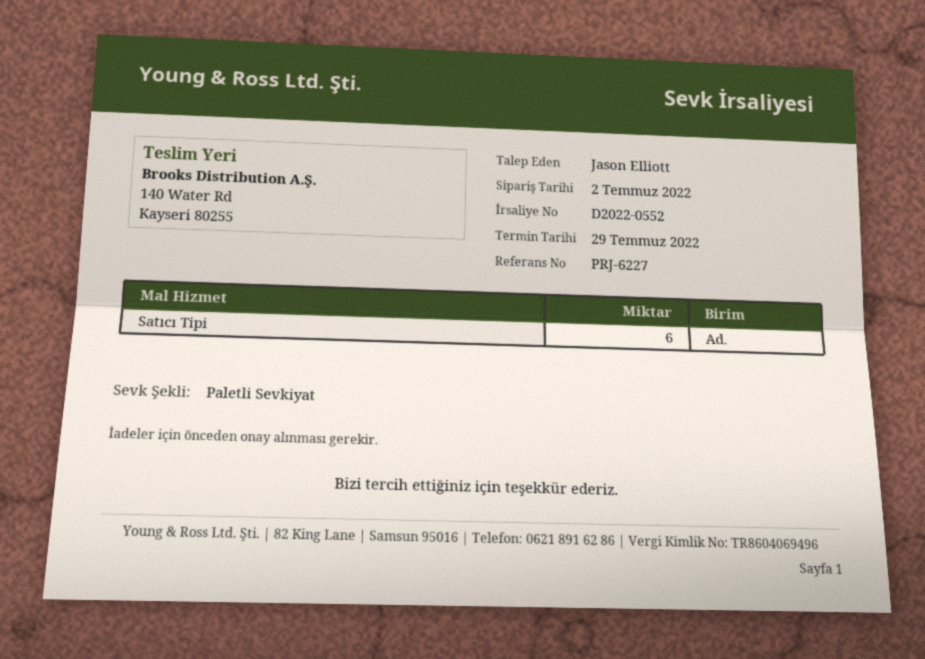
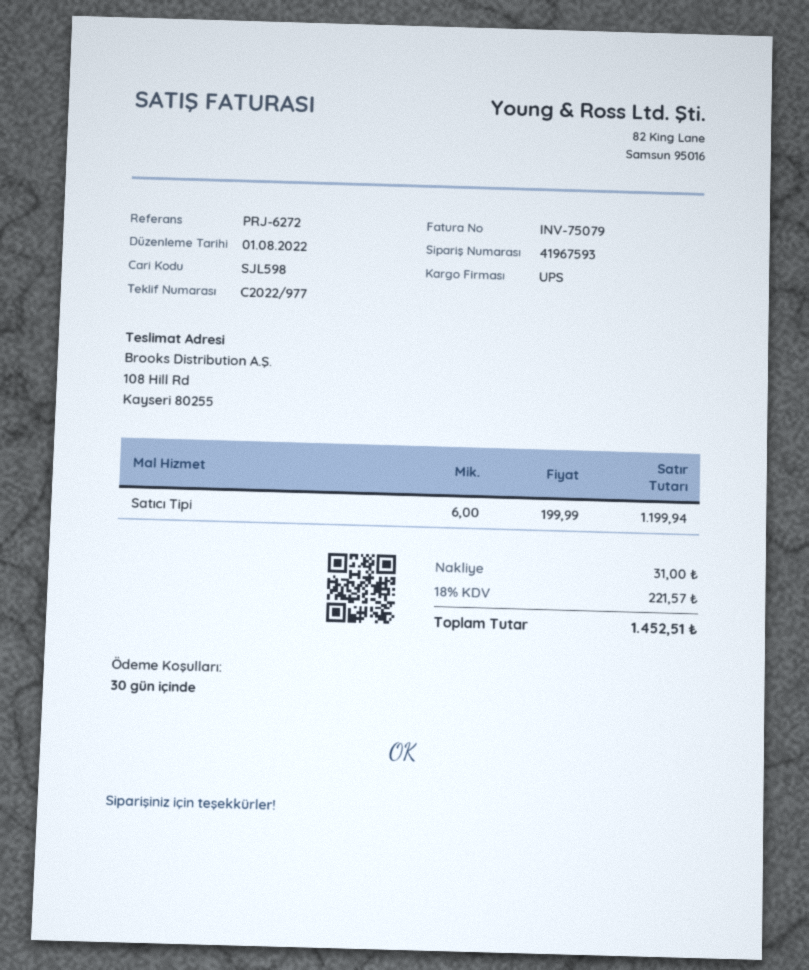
reference: PRJ-6227 -> PRJ-6272
shipping method: pallet freight -> UPS
ship to: 140 Water Rd, Kayseri 80255 -> 108 Hill Rd, Kayseri 80255

